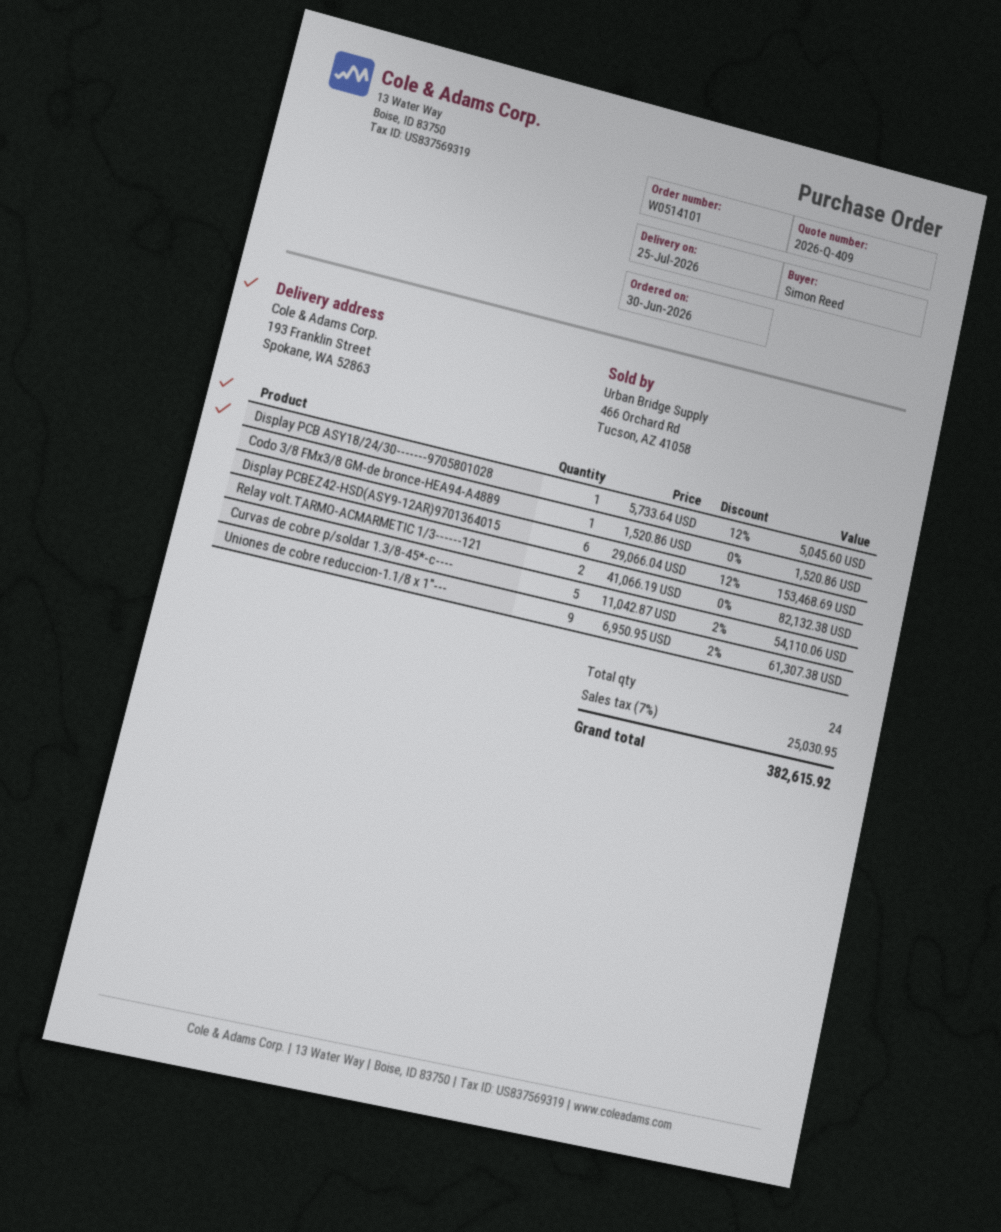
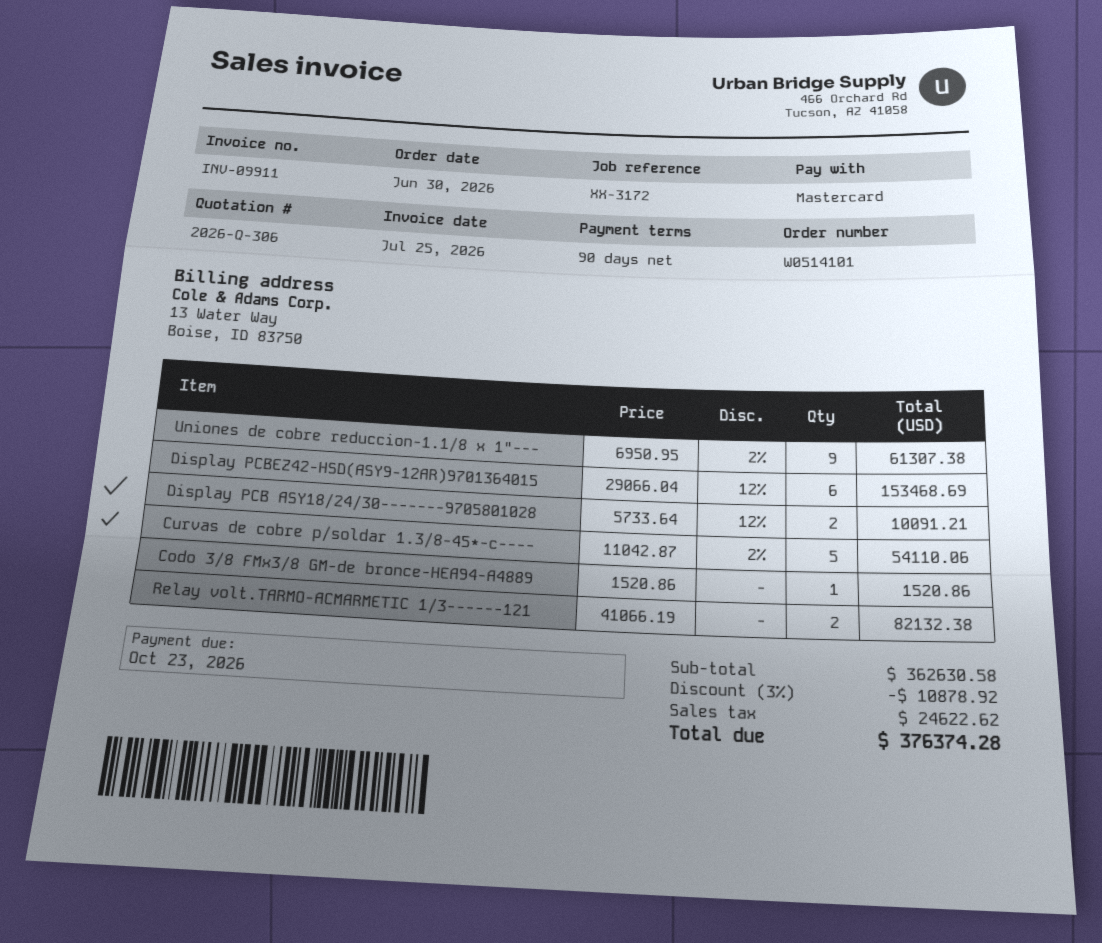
quote number: 2026-Q-409 -> 2026-Q-306
Display PCB ASY18/24/30-------9705801028: 1 x 5733.64 - 12% = 5045.60 -> 2 x 5733.64 - 12% = 10091.21
discount: none -> 3% = 10878.92
tax: 25030.95 -> 24622.62
total: 382615.92 -> 376374.28

